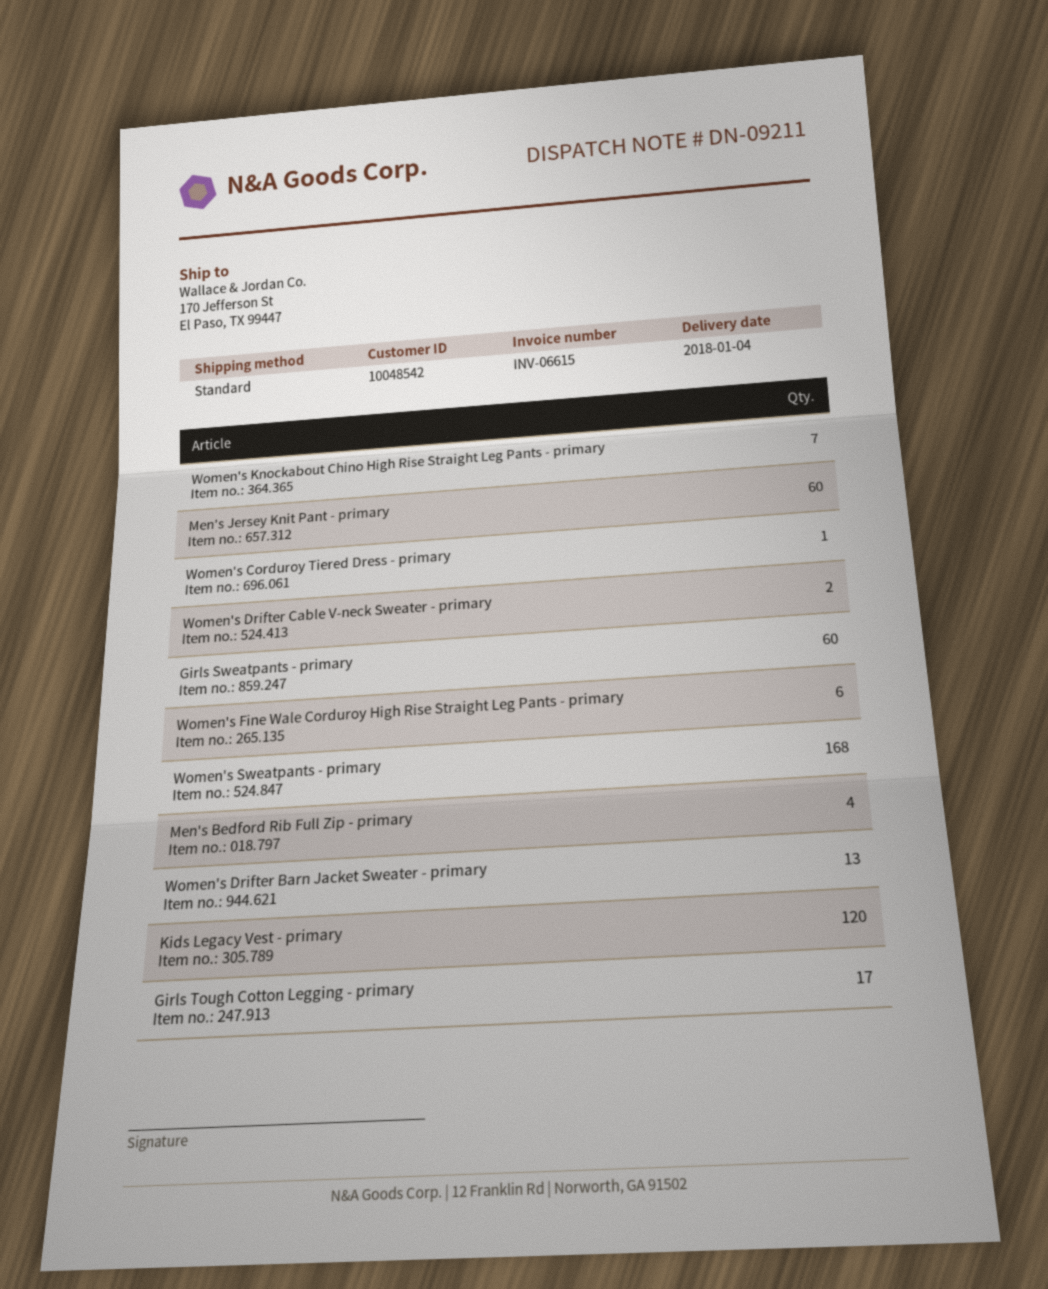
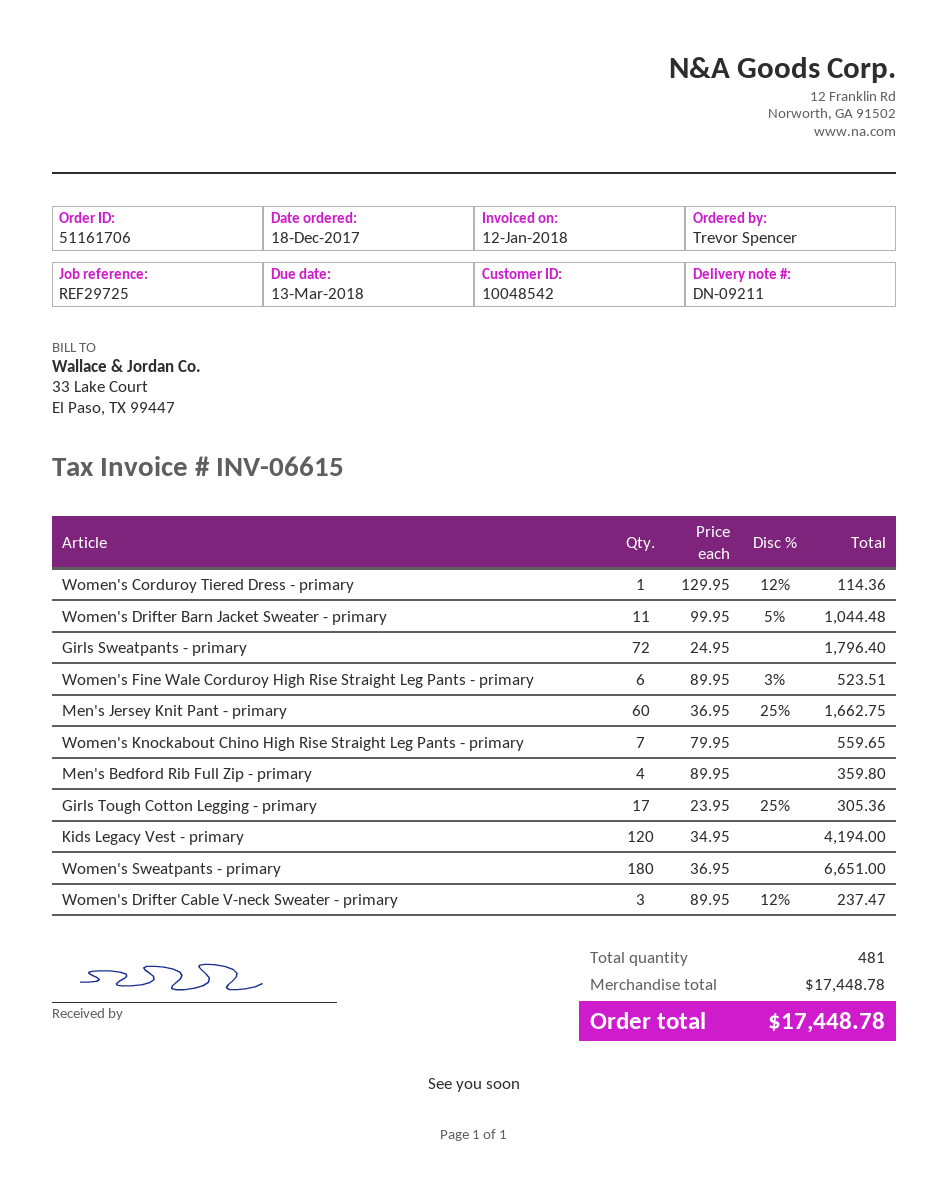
Women's Drifter Cable V-neck Sweater - primary: 2 -> 3
Girls Sweatpants - primary: 60 -> 72
Women's Sweatpants - primary: 168 -> 180
Women's Drifter Barn Jacket Sweater - primary: 13 -> 11

